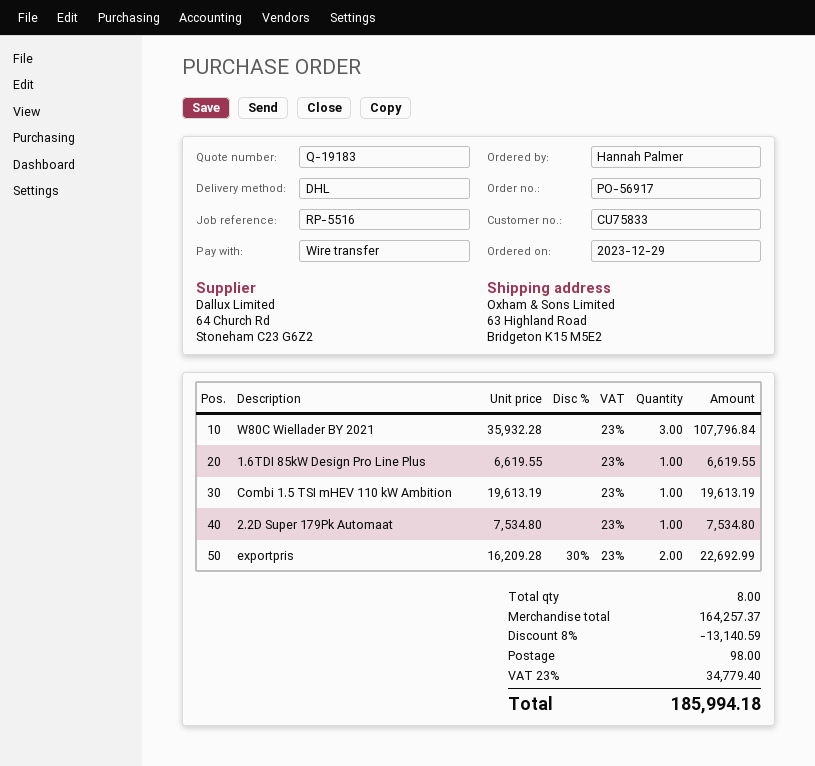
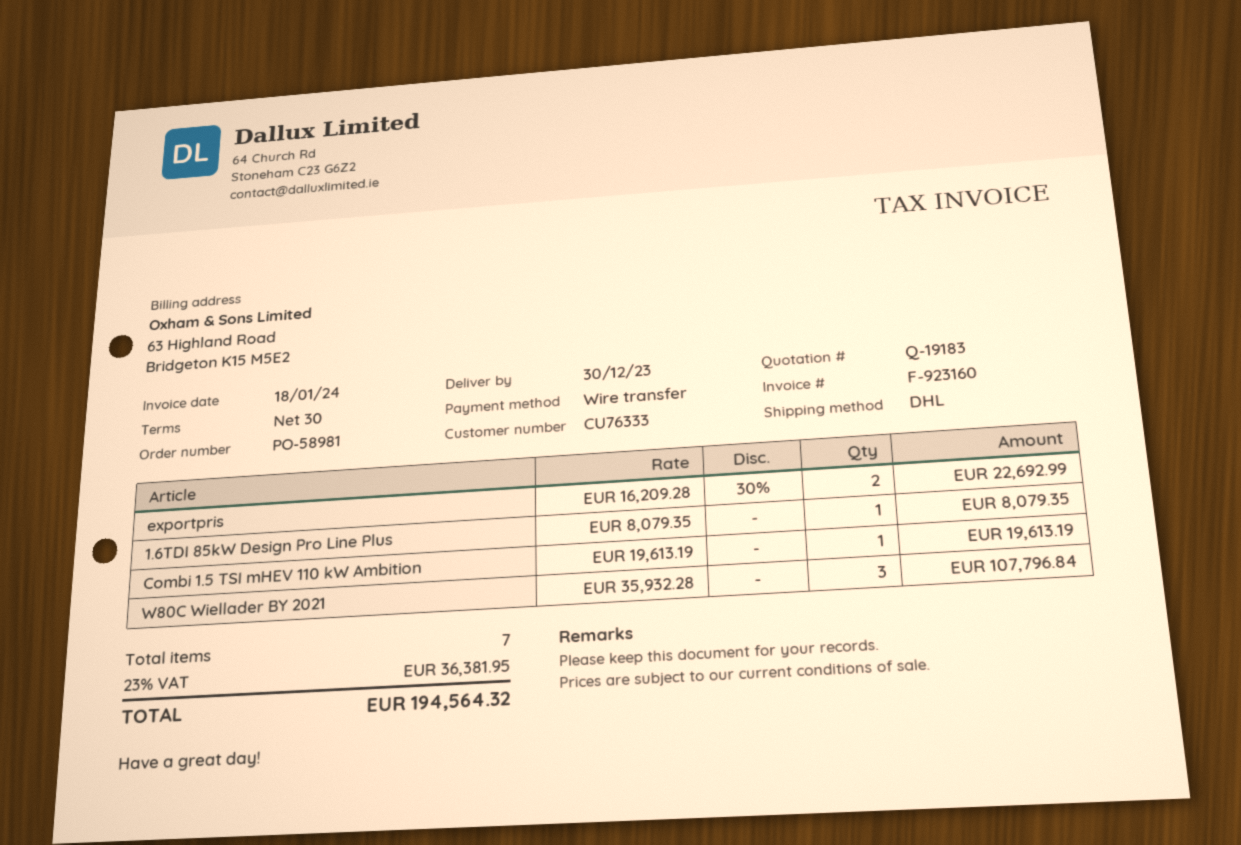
order number: PO-56917 -> PO-58981
customer number: CU75833 -> CU76333
1.6TDI 85kW Design Pro Line Plus: 1 x 6619.55 = 6619.55 -> 1 x 8079.35 = 8079.35
2.2D Super 179Pk Automaat: 1 x 7534.80 = 7534.80 -> none
total quantity: 8 -> 7
discount: 8% = 13140.59 -> none
shipping: 98.00 -> none
tax: 23% = 34779.40 -> 23% = 36381.95
total: 185994.18 -> 194564.32

